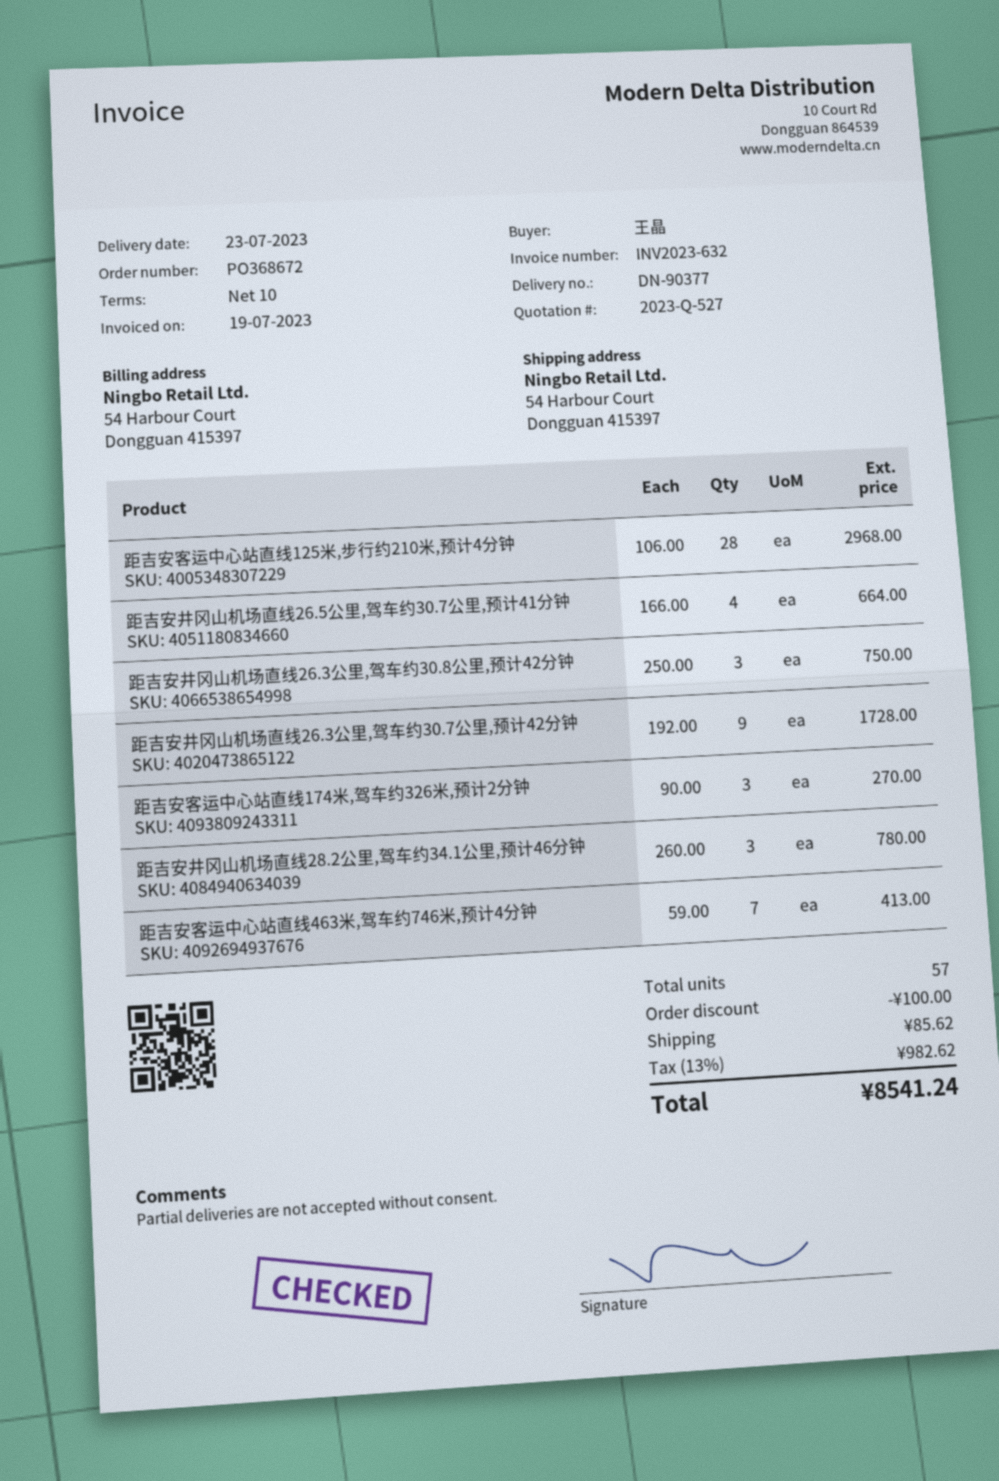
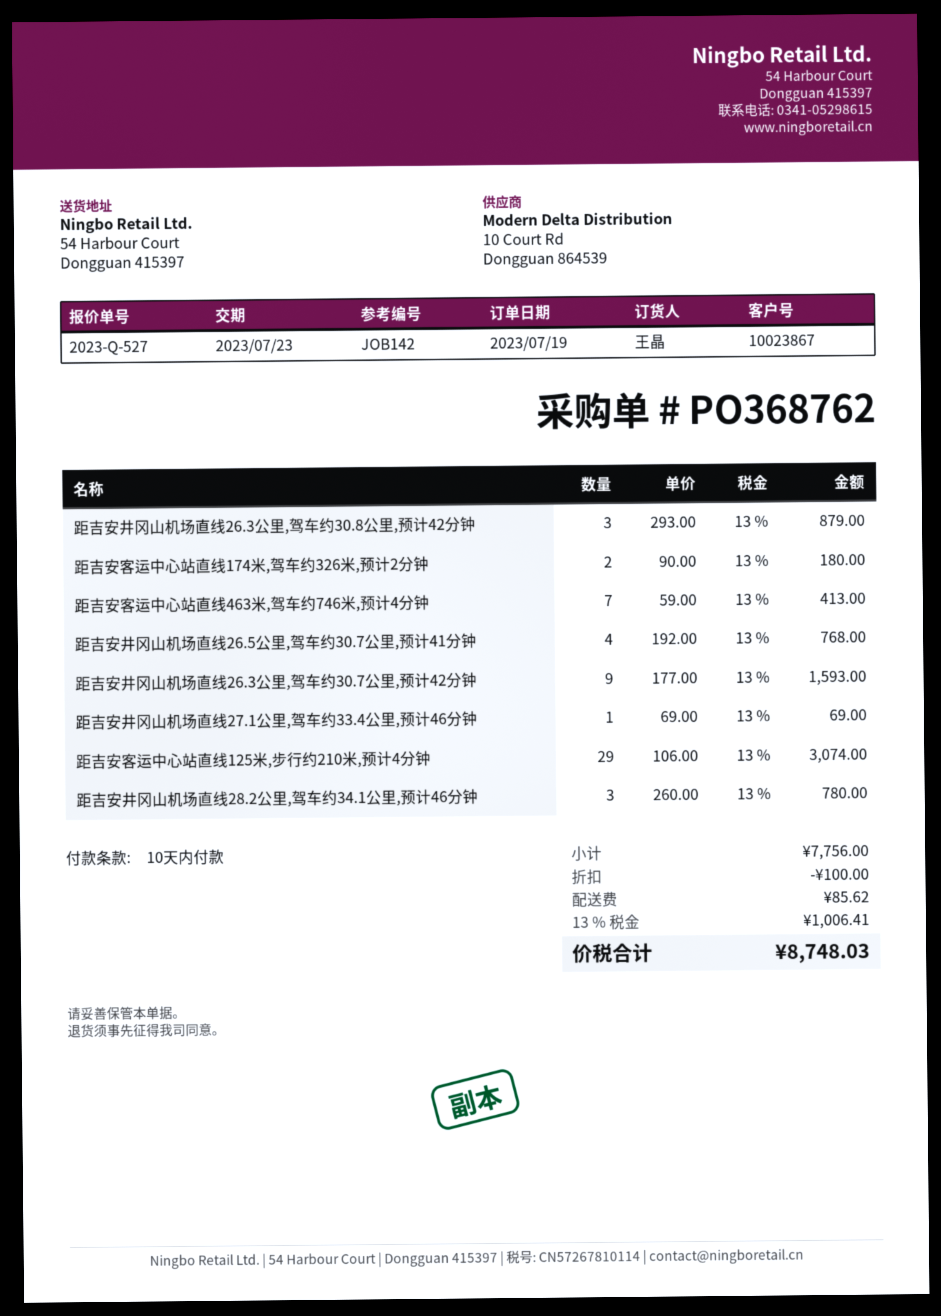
order number: PO368672 -> PO368762
距吉安客运中心站直线125米,步行约210米,预计4分钟: 28 x 106.00 = 2968.00 -> 29 x 106.00 = 3074.00
距吉安井冈山机场直线26.5公里,驾车约30.7公里,预计41分钟: 4 x 166.00 = 664.00 -> 4 x 192.00 = 768.00
距吉安井冈山机场直线26.3公里,驾车约30.8公里,预计42分钟: 3 x 250.00 = 750.00 -> 3 x 293.00 = 879.00
距吉安井冈山机场直线26.3公里,驾车约30.7公里,预计42分钟: 9 x 192.00 = 1728.00 -> 9 x 177.00 = 1593.00
距吉安客运中心站直线174米,驾车约326米,预计2分钟: 3 x 90.00 = 270.00 -> 2 x 90.00 = 180.00
距吉安井冈山机场直线27.1公里,驾车约33.4公里,预计46分钟: none -> 1 x 69.00 = 69.00
tax: 13% = 982.62 -> 13% = 1006.41
total: 8541.24 -> 8748.03

